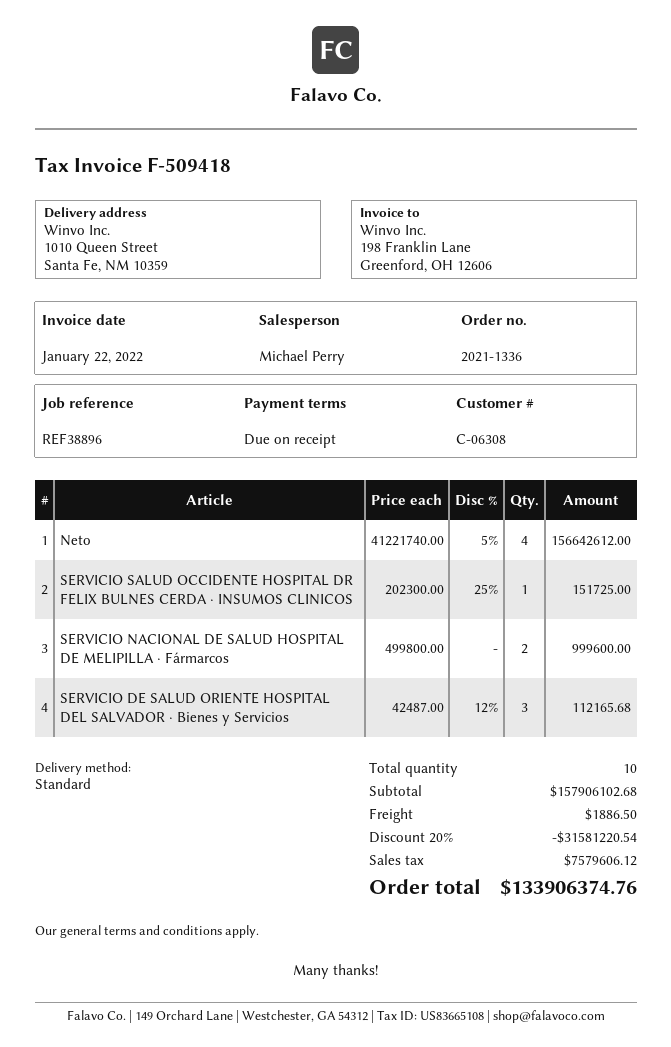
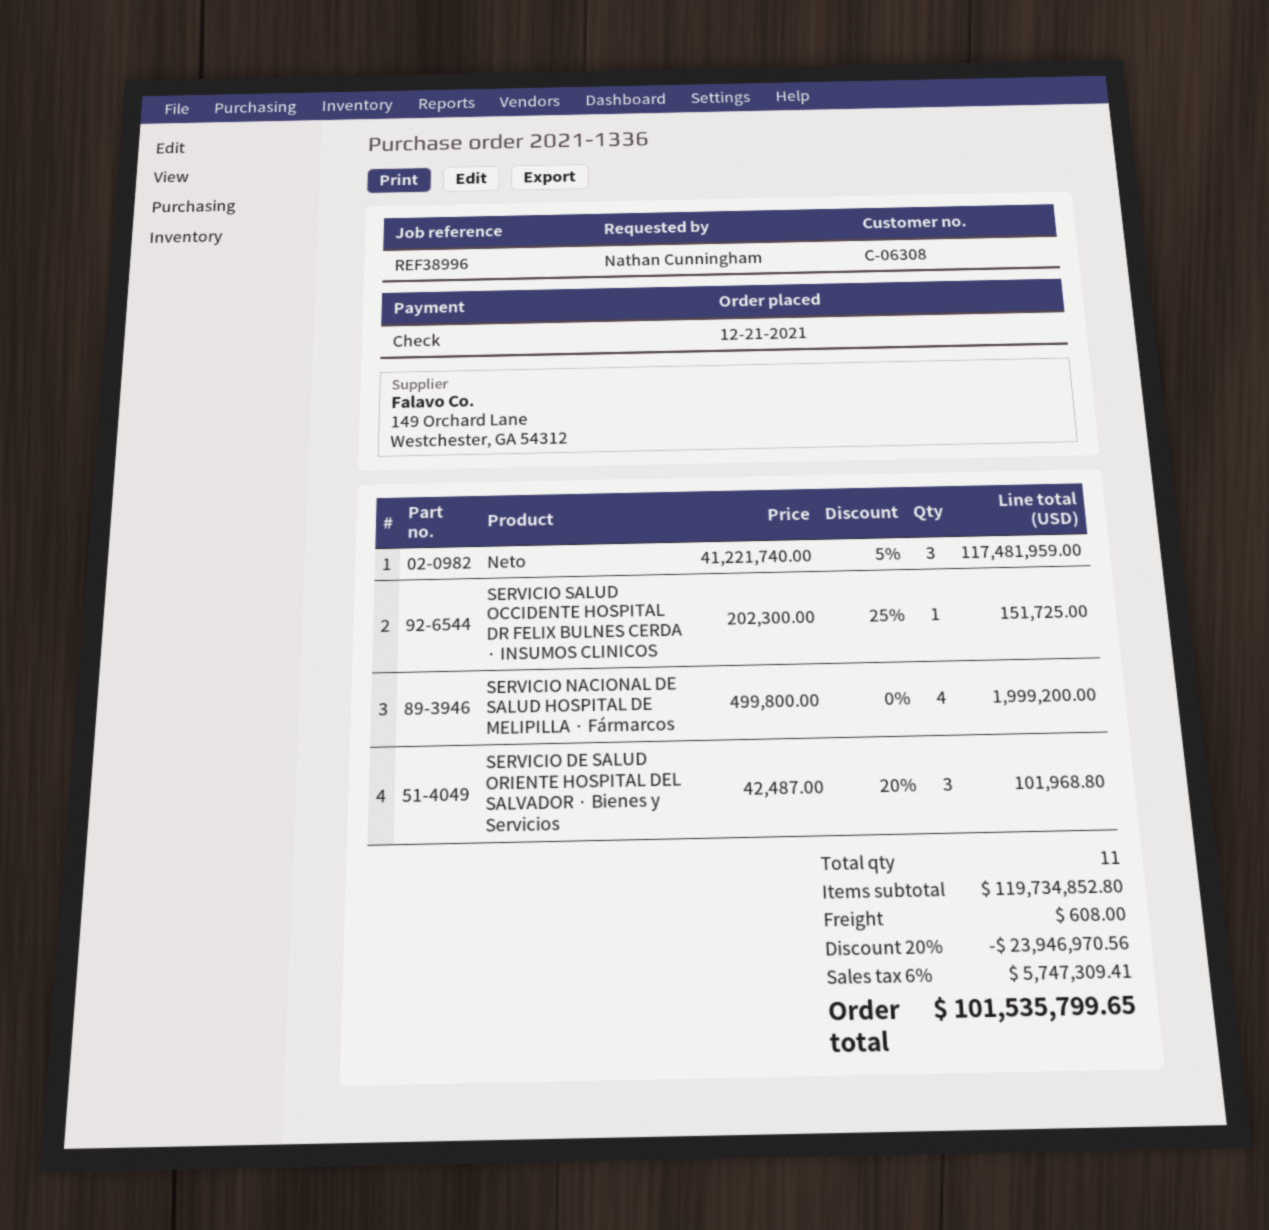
reference: REF38896 -> REF38996
Neto: 4 x 41221740.00 - 5% = 156642612.00 -> 3 x 41221740.00 - 5% = 117481959.00
SERVICIO NACIONAL DE SALUD HOSPITAL DE MELIPILLA · Fármarcos: 2 x 499800.00 = 999600.00 -> 4 x 499800.00 = 1999200.00
SERVICIO DE SALUD ORIENTE HOSPITAL DEL SALVADOR · Bienes y Servicios: 3 x 42487.00 - 12% = 112165.68 -> 3 x 42487.00 - 20% = 101968.80
total quantity: 10 -> 11
subtotal: 157906102.68 -> 119734852.80
discount: 20% = 31581220.54 -> 20% = 23946970.56
shipping: 1886.50 -> 608.00
tax: 7579606.12 -> 5747309.41
total: 133906374.76 -> 101535799.65

